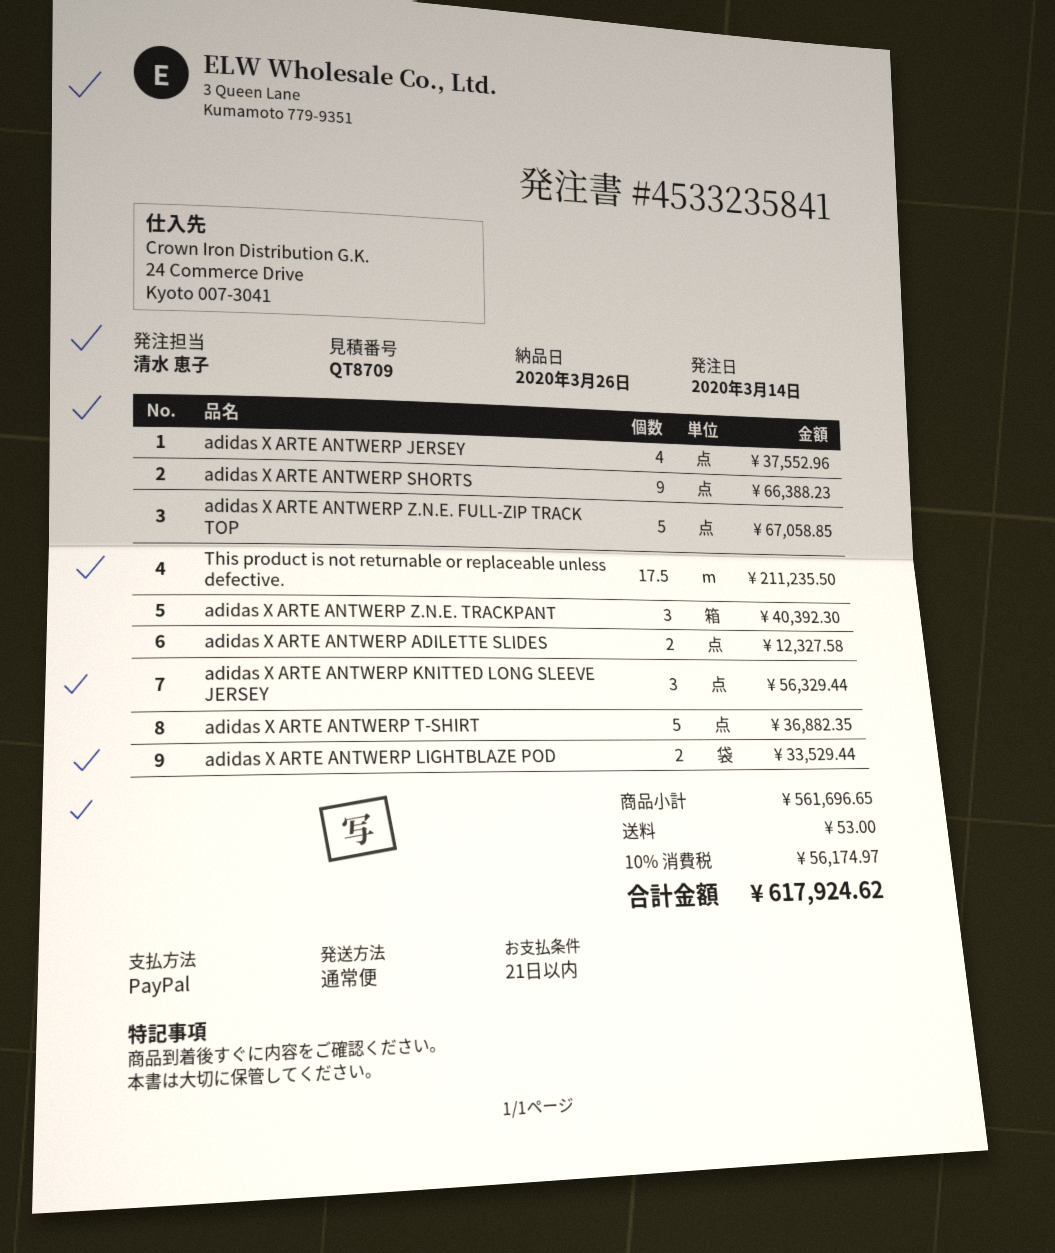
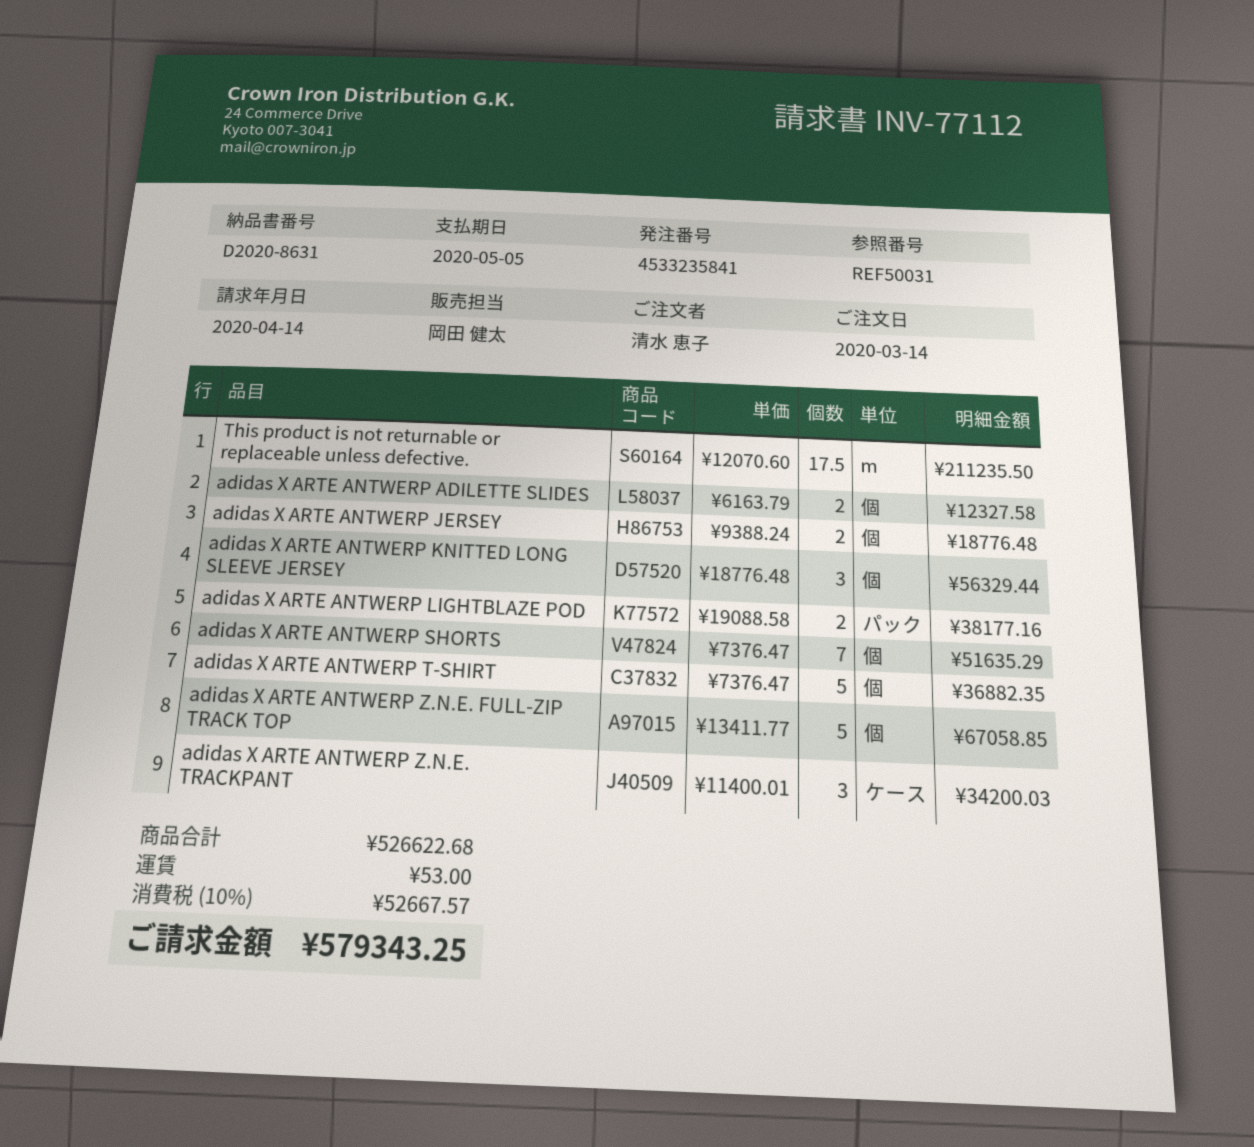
adidas X ARTE ANTWERP JERSEY: 4 for 37552.96 -> 2 for 18776.48
adidas X ARTE ANTWERP SHORTS: 9 for 66388.23 -> 7 for 51635.29
adidas X ARTE ANTWERP Z.N.E. TRACKPANT: 3 for 40392.30 -> 3 for 34200.03
adidas X ARTE ANTWERP LIGHTBLAZE POD: 2 for 33529.44 -> 2 for 38177.16
subtotal: 561696.65 -> 526622.68
tax: 10% = 56174.97 -> 10% = 52667.57
total: 617924.62 -> 579343.25

